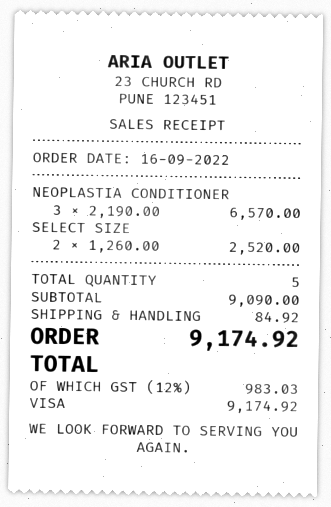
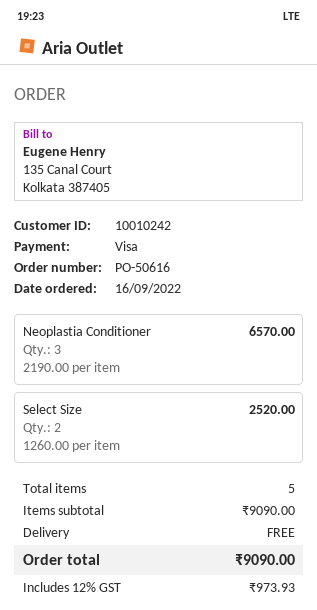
shipping: 84.92 -> 0.00
tax: 12% = 983.03 -> 12% = 973.93
total: 9174.92 -> 9090.00

